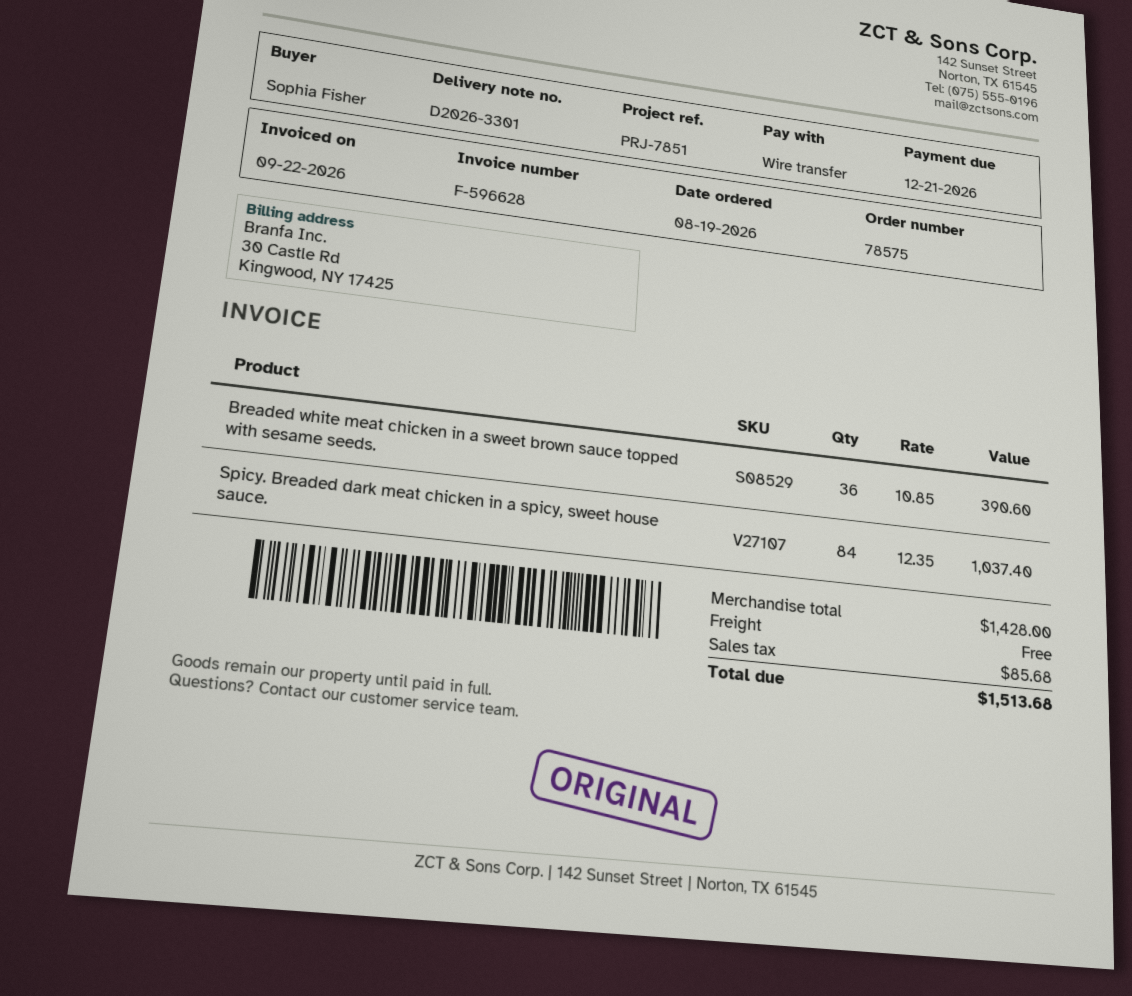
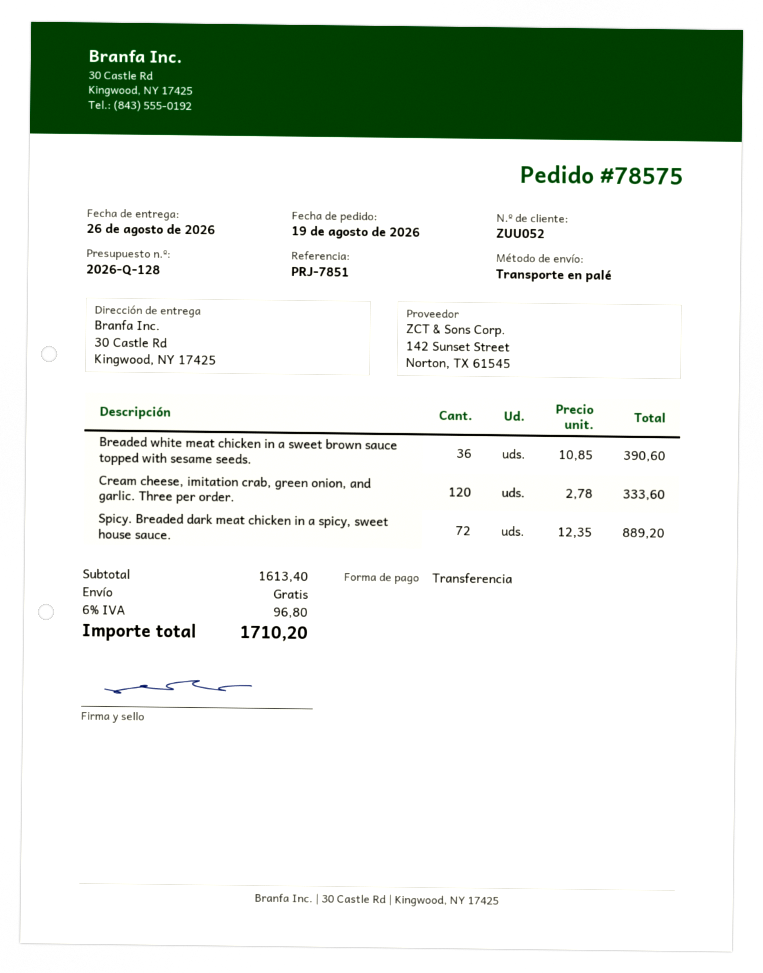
Spicy. Breaded dark meat chicken in a spicy, sweet house sauce.: 84 x 12.35 = 1037.40 -> 72 x 12.35 = 889.20
Cream cheese, imitation crab, green onion, and garlic. Three per order.: none -> 120 x 2.78 = 333.60
subtotal: 1428.00 -> 1613.40
tax: 85.68 -> 96.80
total: 1513.68 -> 1710.20

